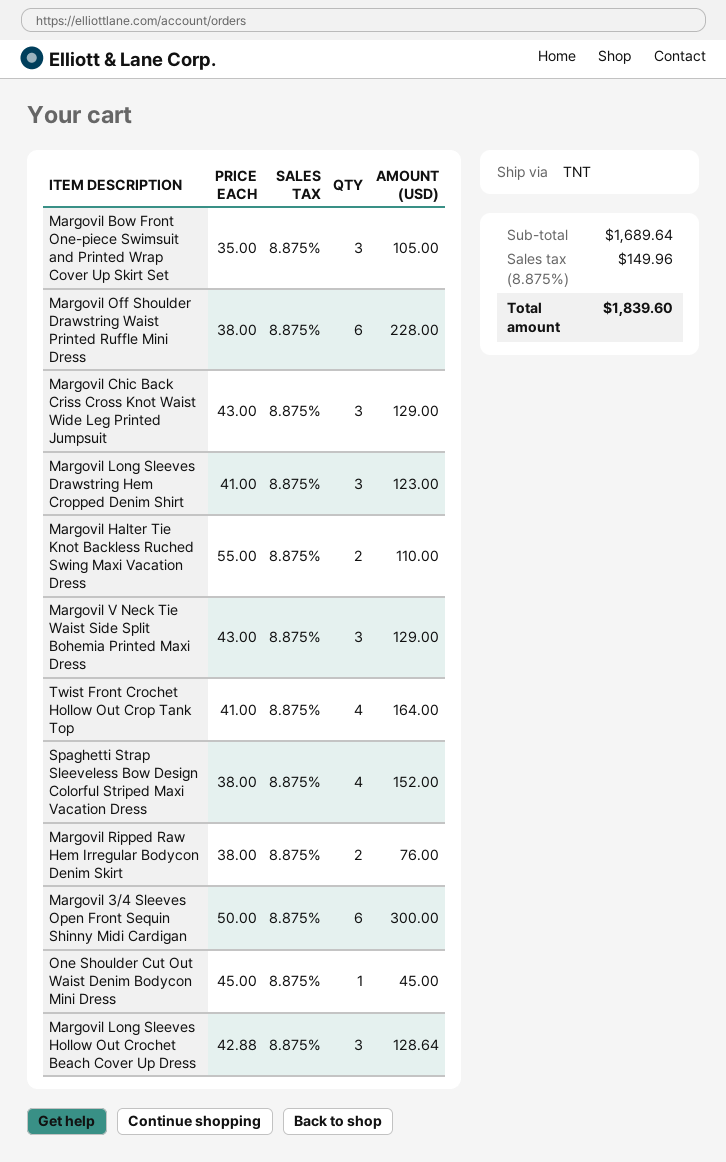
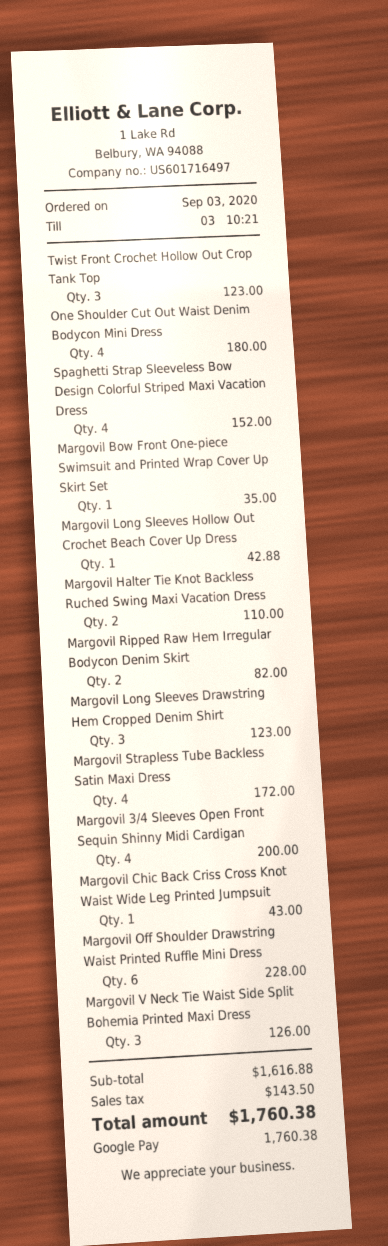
Margovil Bow Front One-piece Swimsuit and Printed Wrap Cover Up Skirt Set: 3 for 105.00 -> 1 for 35.00
Margovil Chic Back Criss Cross Knot Waist Wide Leg Printed Jumpsuit: 3 for 129.00 -> 1 for 43.00
Margovil V Neck Tie Waist Side Split Bohemia Printed Maxi Dress: 3 for 129.00 -> 3 for 126.00
Twist Front Crochet Hollow Out Crop Tank Top: 4 for 164.00 -> 3 for 123.00
Margovil Ripped Raw Hem Irregular Bodycon Denim Skirt: 2 for 76.00 -> 2 for 82.00
Margovil 3/4 Sleeves Open Front Sequin Shinny Midi Cardigan: 6 for 300.00 -> 4 for 200.00
One Shoulder Cut Out Waist Denim Bodycon Mini Dress: 1 for 45.00 -> 4 for 180.00
Margovil Long Sleeves Hollow Out Crochet Beach Cover Up Dress: 3 for 128.64 -> 1 for 42.88
Margovil Strapless Tube Backless Satin Maxi Dress: none -> 4 for 172.00
subtotal: 1689.64 -> 1616.88
tax: 149.96 -> 143.50
total: 1839.60 -> 1760.38

